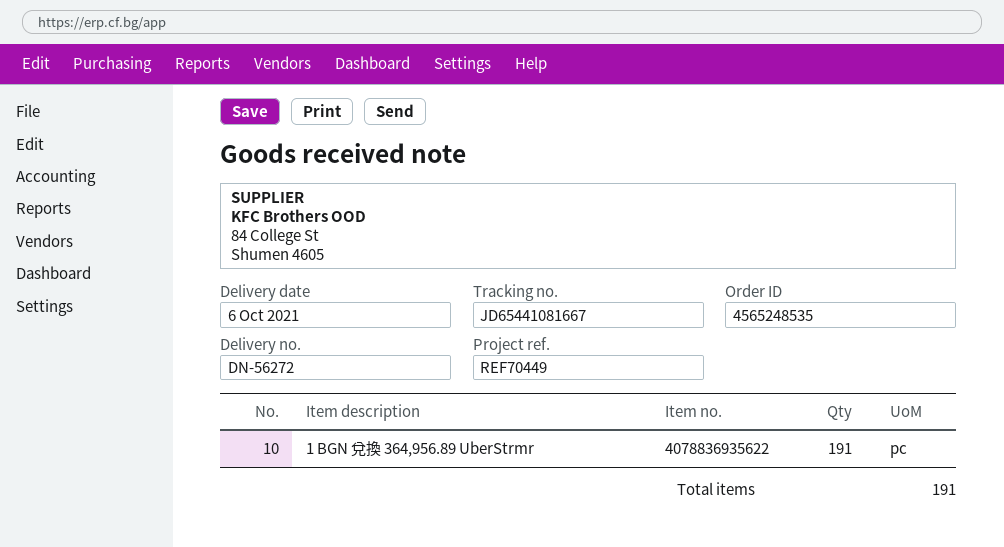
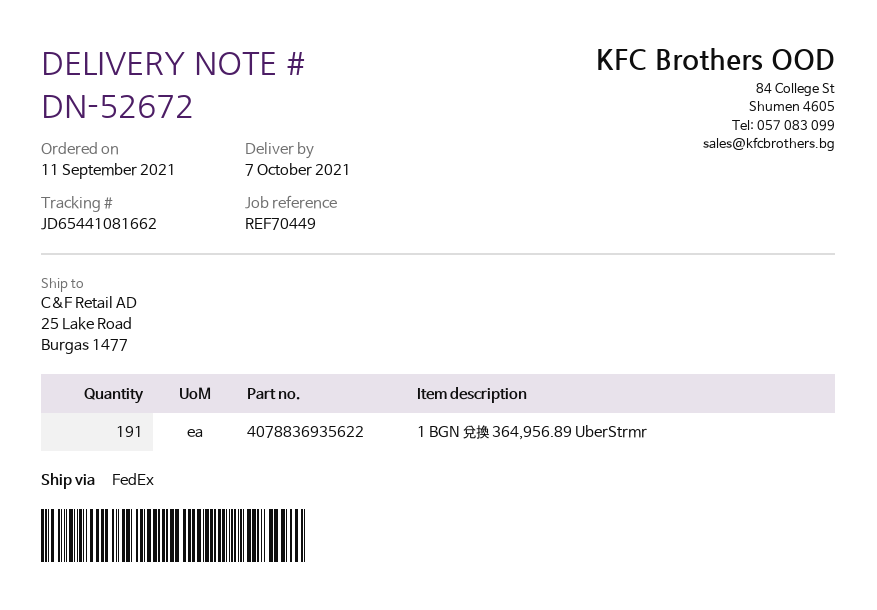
delivery note number: DN-56272 -> DN-52672
delivery date: 2021-10-06 -> 2021-10-07
tracking number: JD65441081667 -> JD65441081662

